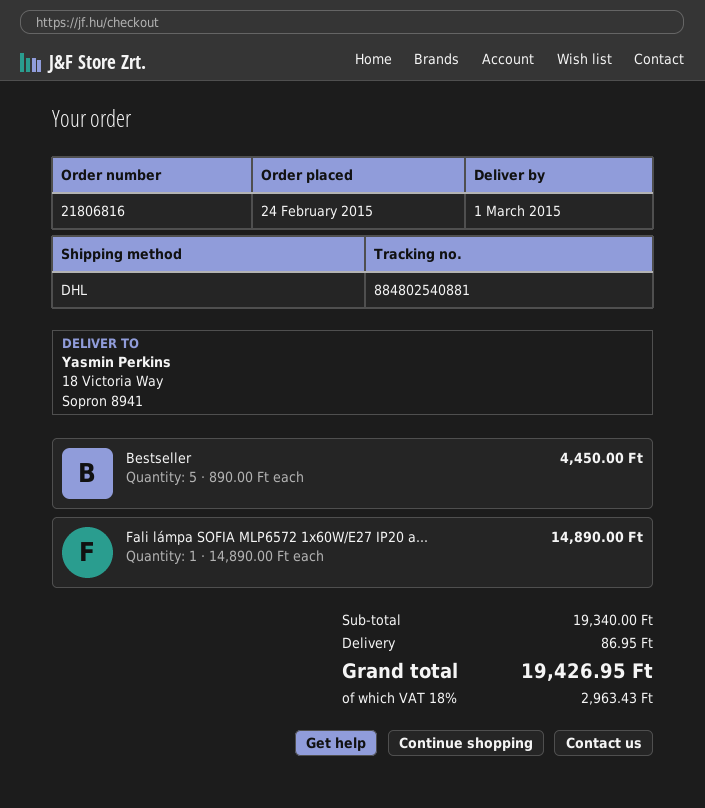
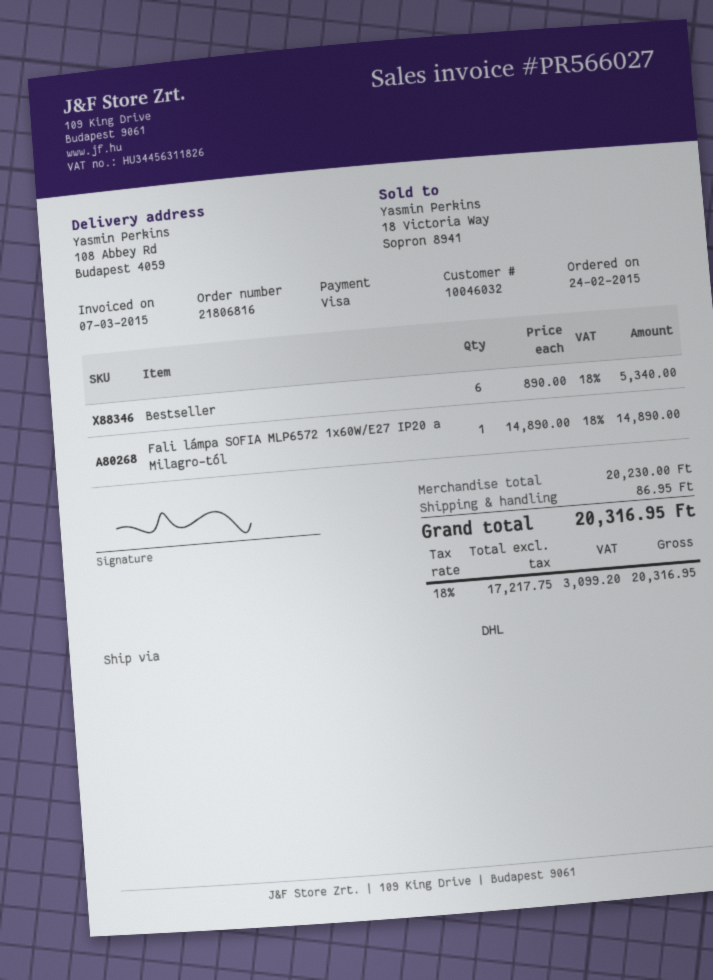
ship to: 18 Victoria Way, Sopron 8941 -> 108 Abbey Rd, Budapest 4059
Bestseller: 5 x 890.00 = 4450.00 -> 6 x 890.00 = 5340.00
subtotal: 19340.00 -> 20230.00
tax: 18% = 2963.43 -> 18% = 3099.20
total: 19426.95 -> 20316.95

